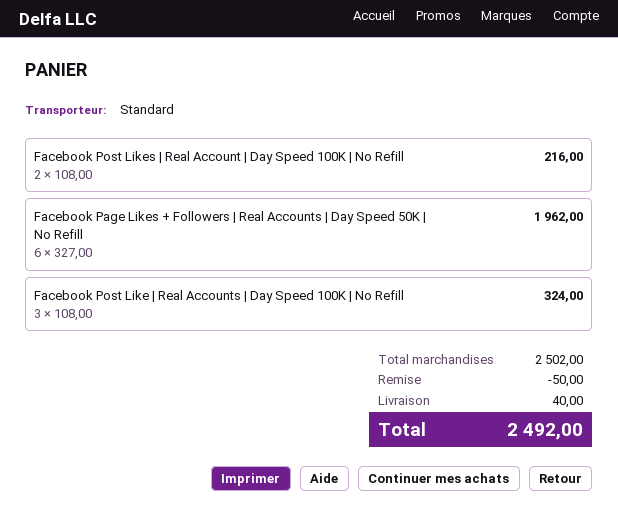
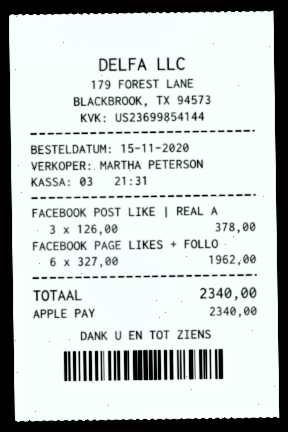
Facebook Post Likes | Real Account | Day Speed 100K | No Refill: 2 x 108.00 = 216.00 -> none
Facebook Post Like | Real Accounts | Day Speed 100K | No Refill: 3 x 108.00 = 324.00 -> 3 x 126.00 = 378.00
discount: 50.00 -> none
shipping: 40.00 -> none
total: 2492.00 -> 2340.00

